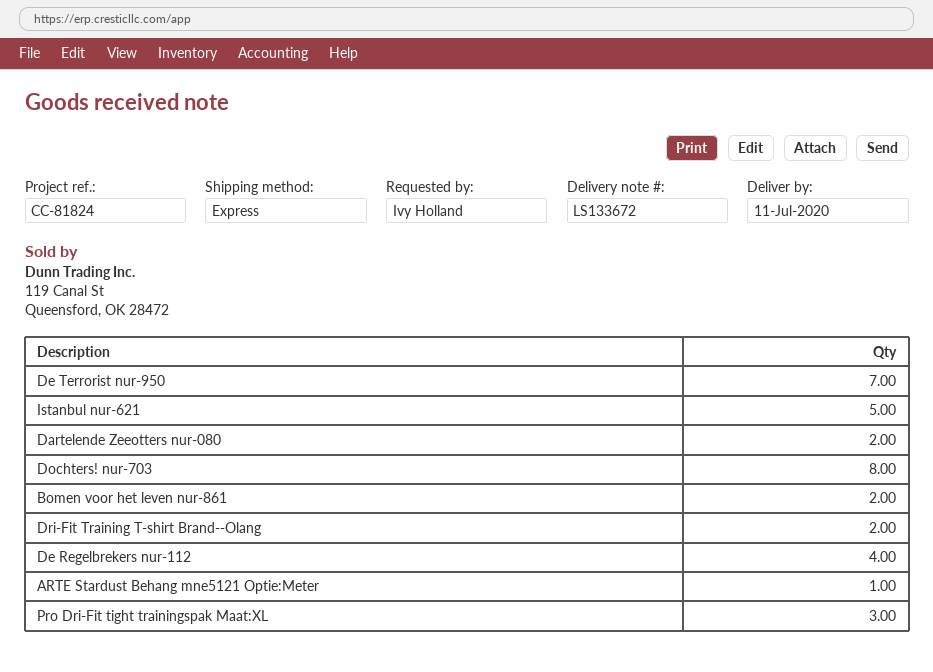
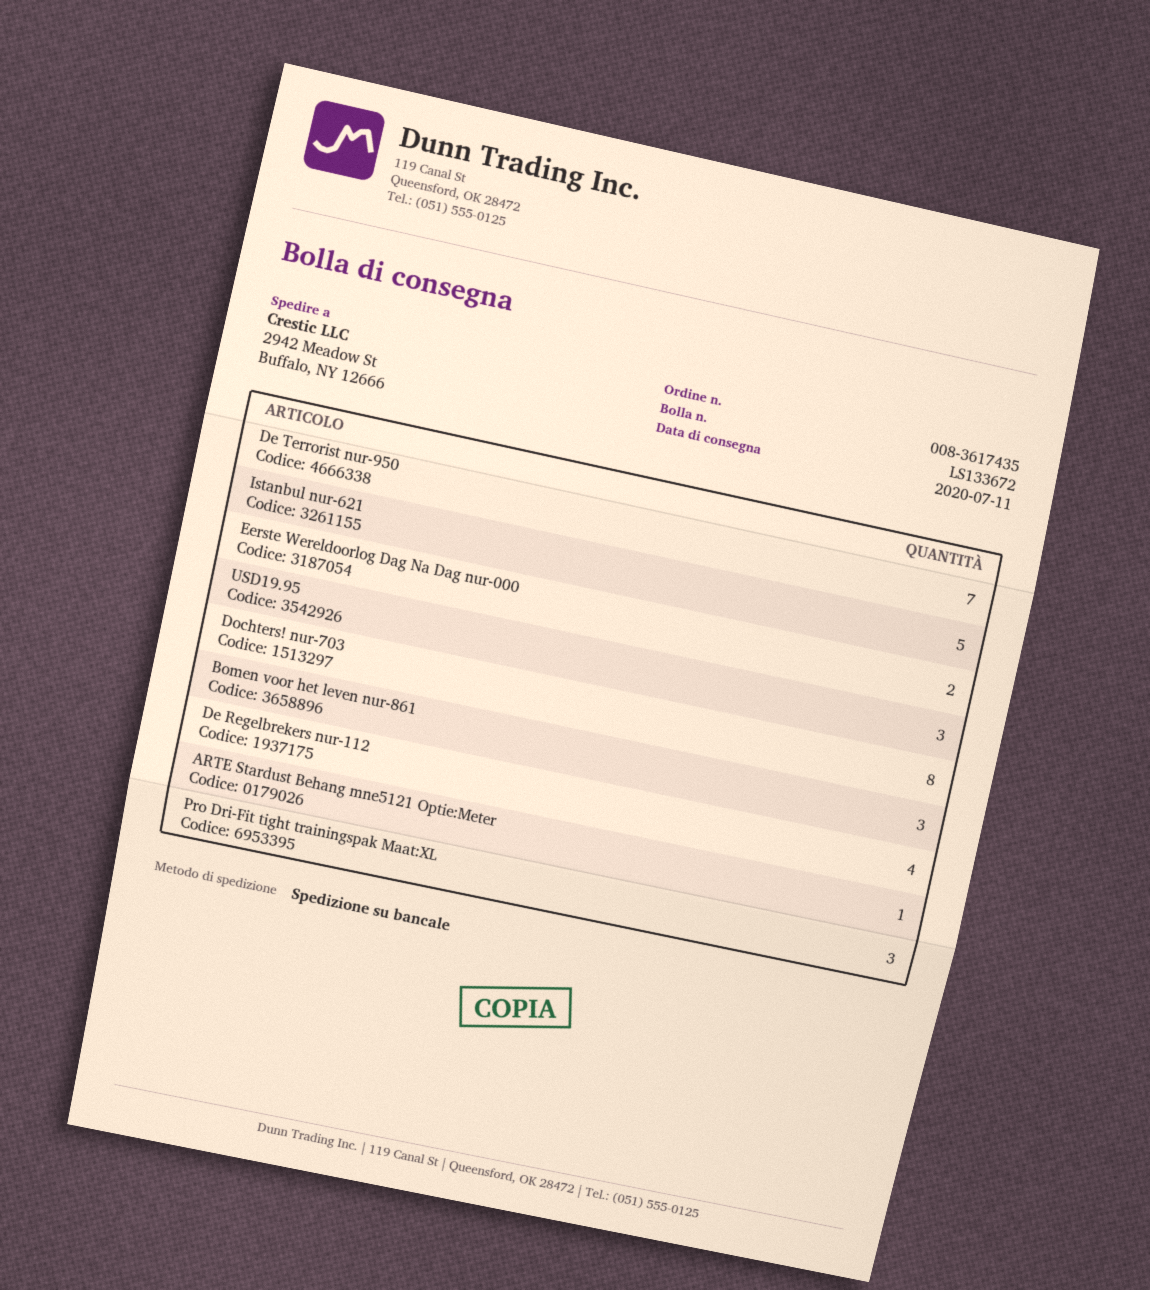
shipping method: express -> pallet freight
Dartelende Zeeotters nur-080: 2 -> none
Bomen voor het leven nur-861: 2 -> 3
Dri-Fit Training T-shirt Brand--Olang: 2 -> none
Eerste Wereldoorlog Dag Na Dag nur-000: none -> 2
USD19.95: none -> 3

